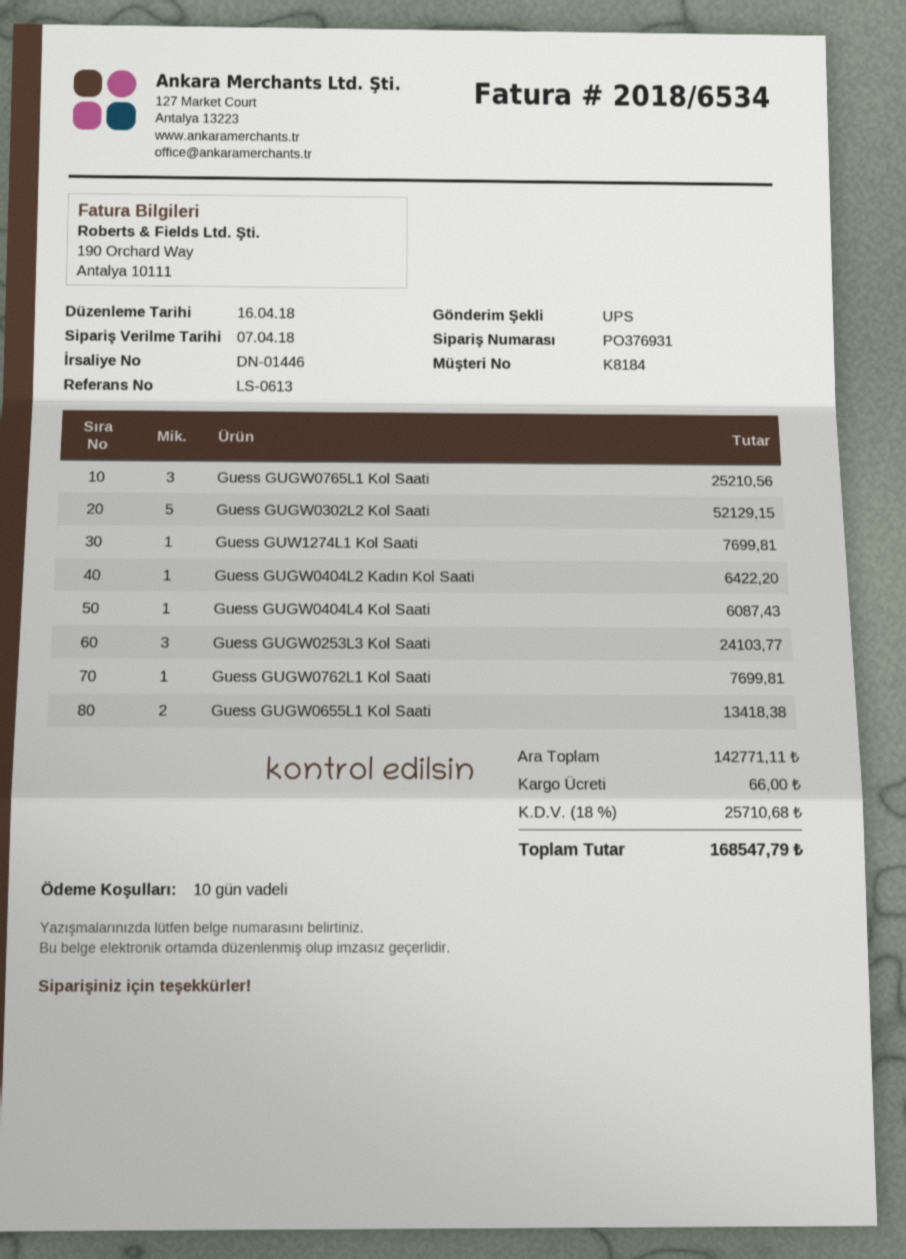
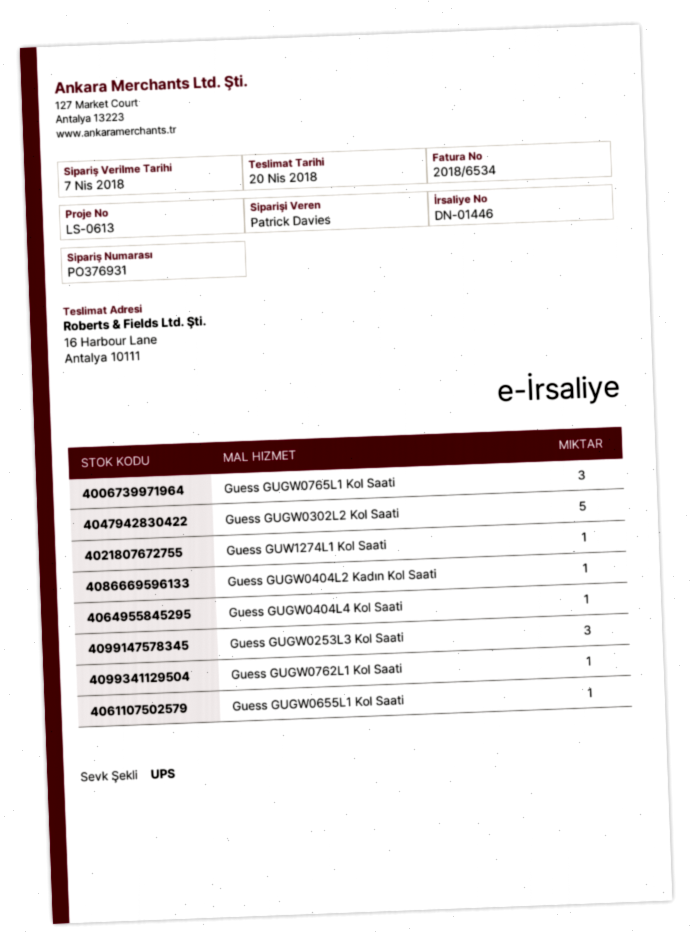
Guess GUGW0655L1 Kol Saati: 2 -> 1

